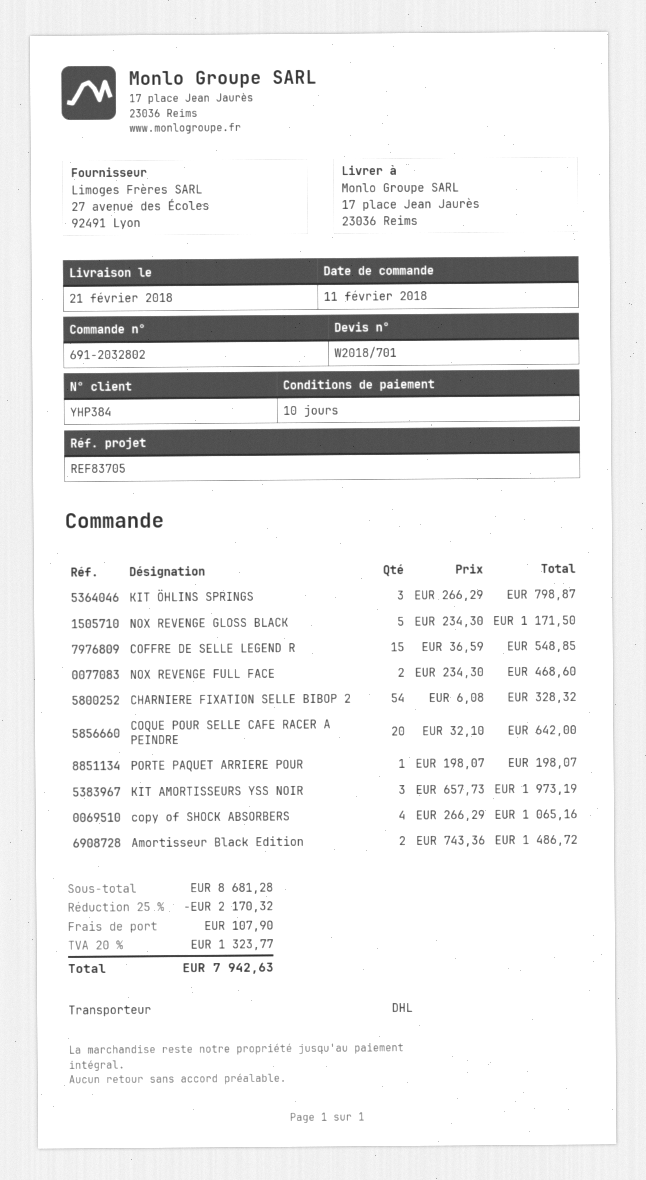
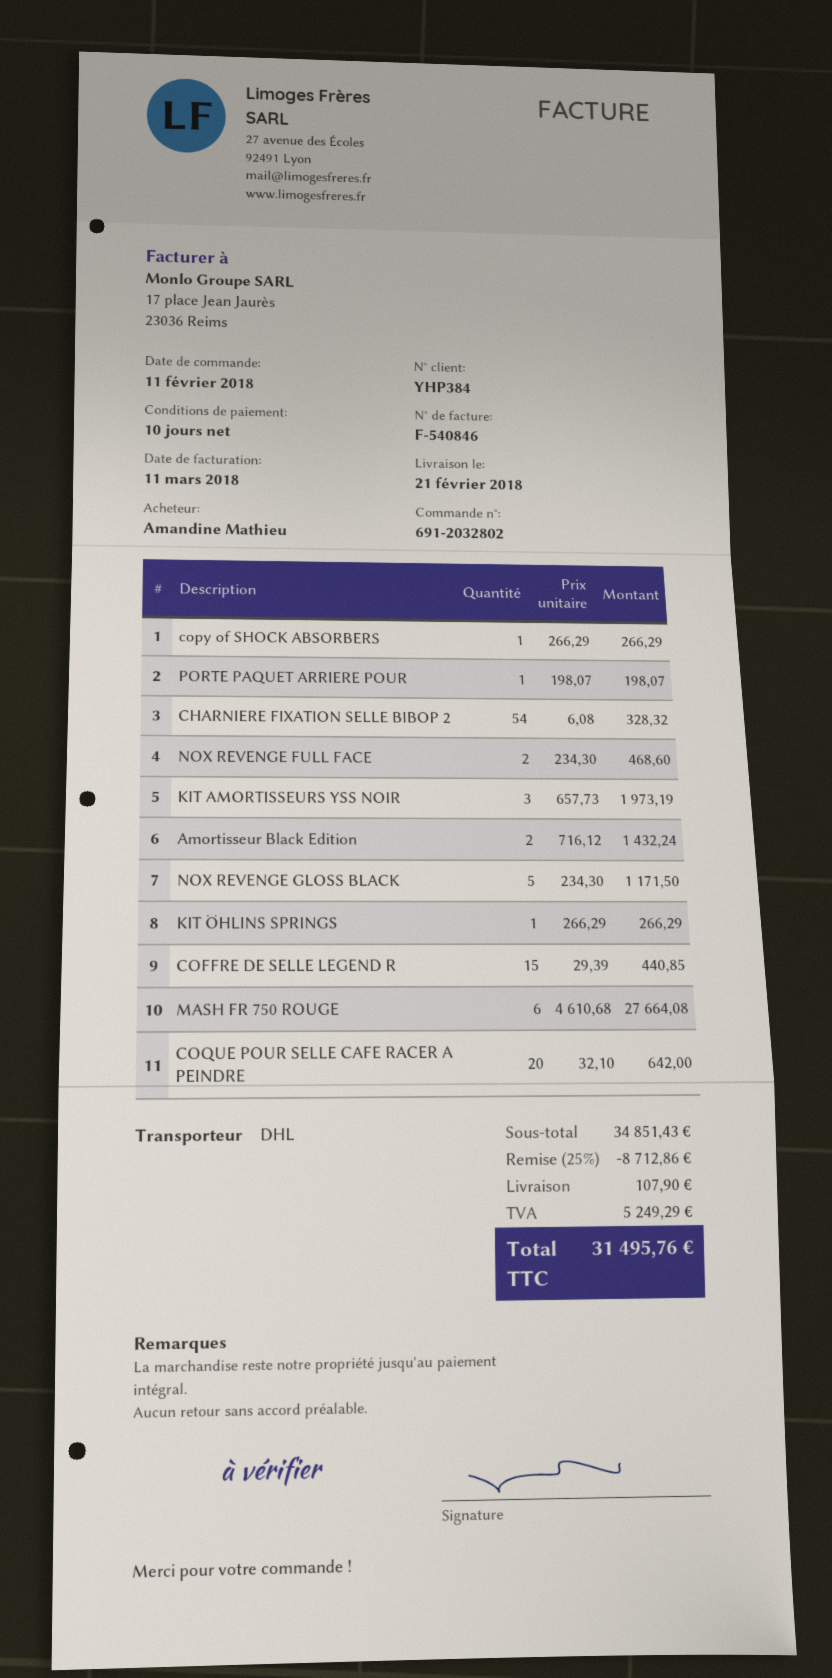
KIT ÖHLINS SPRINGS: 3 x 266.29 = 798.87 -> 1 x 266.29 = 266.29
COFFRE DE SELLE LEGEND R: 15 x 36.59 = 548.85 -> 15 x 29.39 = 440.85
copy of SHOCK ABSORBERS: 4 x 266.29 = 1065.16 -> 1 x 266.29 = 266.29
Amortisseur Black Edition: 2 x 743.36 = 1486.72 -> 2 x 716.12 = 1432.24
MASH FR 750 ROUGE: none -> 6 x 4610.68 = 27664.08
subtotal: 8681.28 -> 34851.43
discount: 25% = 2170.32 -> 25% = 8712.86
tax: 1323.77 -> 5249.29
total: 7942.63 -> 31495.76

